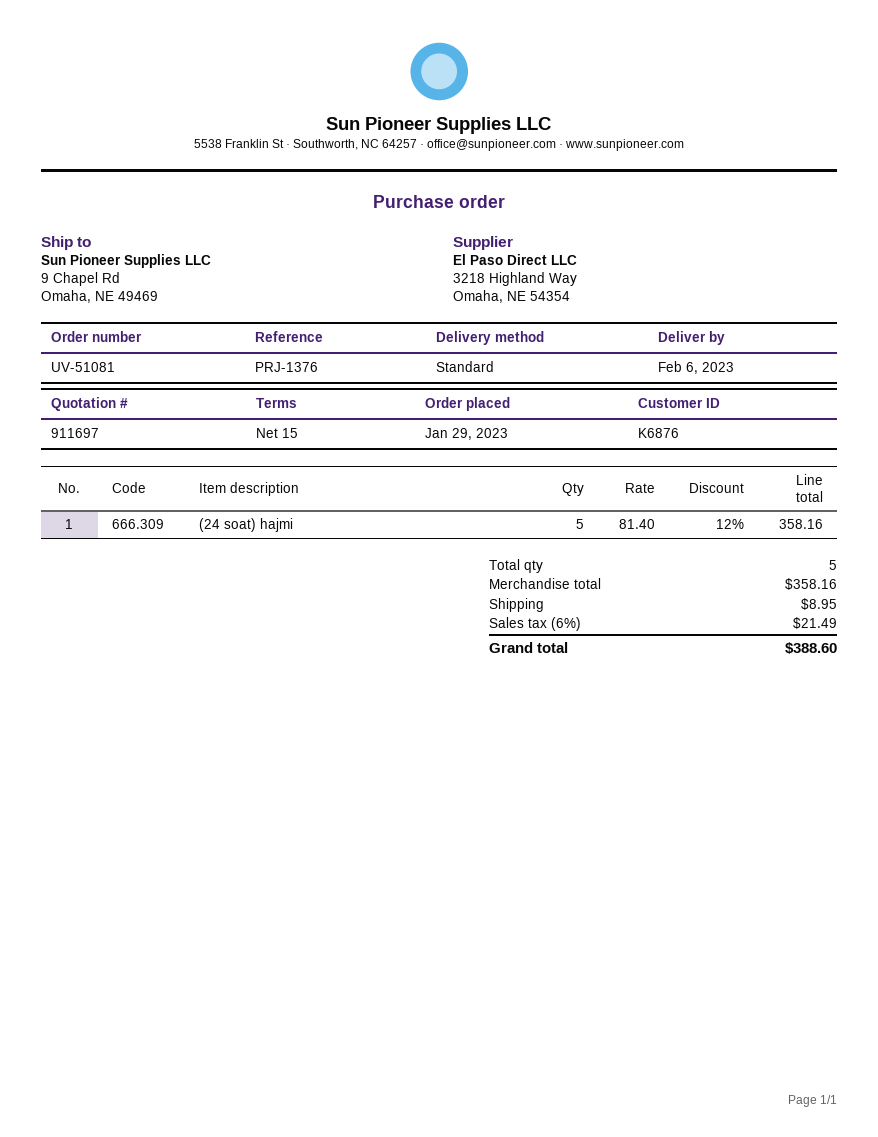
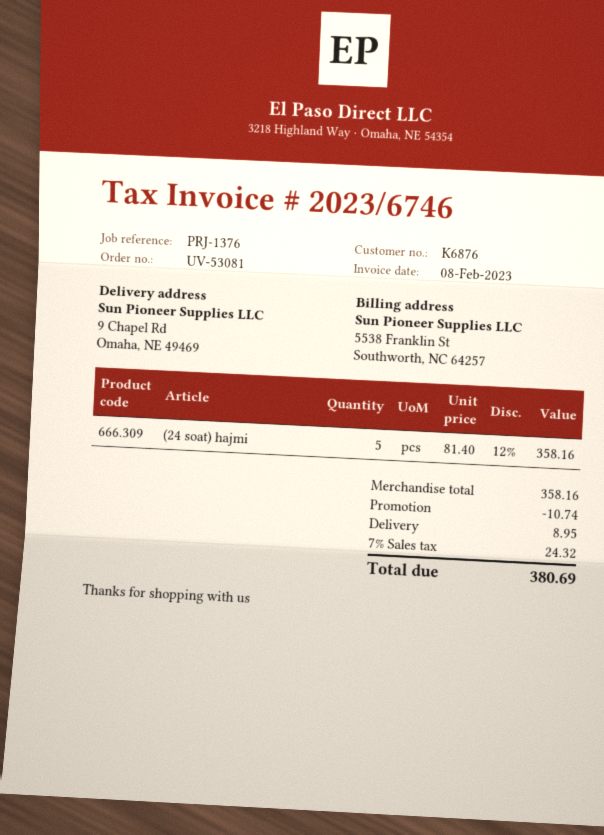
order number: UV-51081 -> UV-53081
discount: none -> 10.74
tax: 6% = 21.49 -> 7% = 24.32
total: 388.60 -> 380.69

